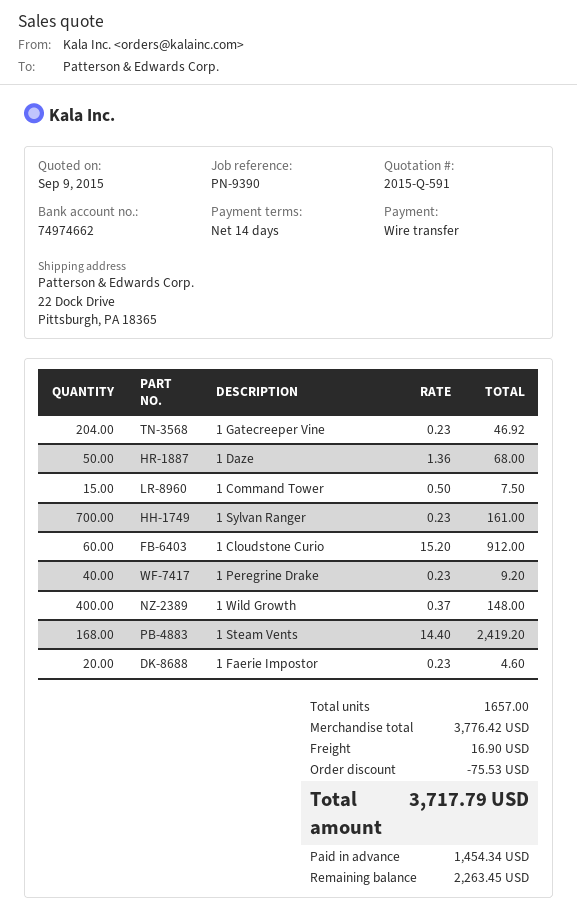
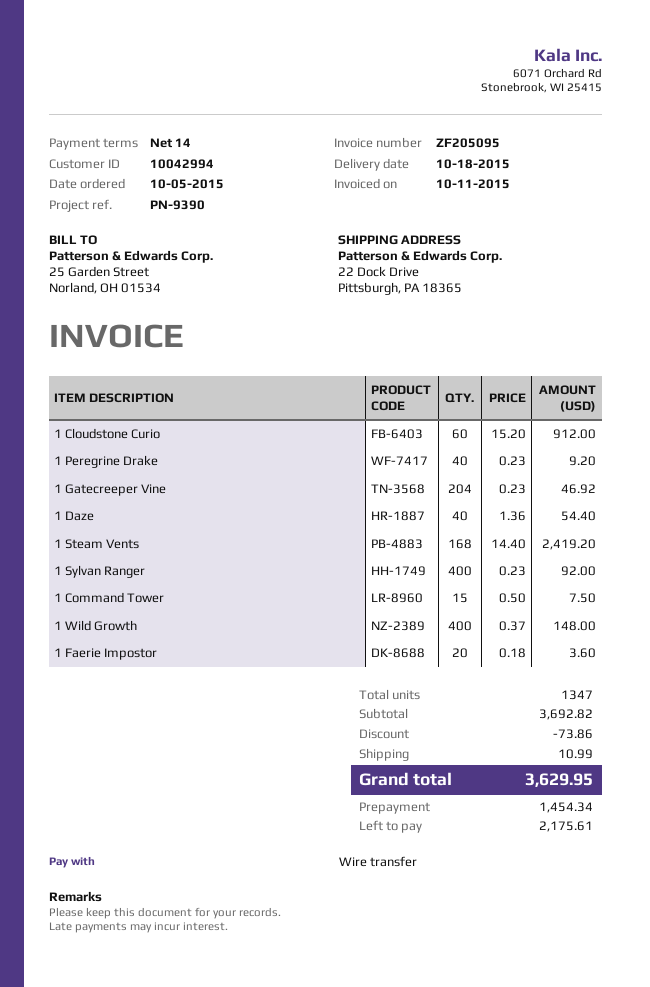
1 Daze: 50 x 1.36 = 68.00 -> 40 x 1.36 = 54.40
1 Sylvan Ranger: 700 x 0.23 = 161.00 -> 400 x 0.23 = 92.00
1 Faerie Impostor: 20 x 0.23 = 4.60 -> 20 x 0.18 = 3.60
total quantity: 1657 -> 1347
subtotal: 3776.42 -> 3692.82
discount: 75.53 -> 73.86
shipping: 16.90 -> 10.99
total: 3717.79 -> 3629.95
balance: 2263.45 -> 2175.61

